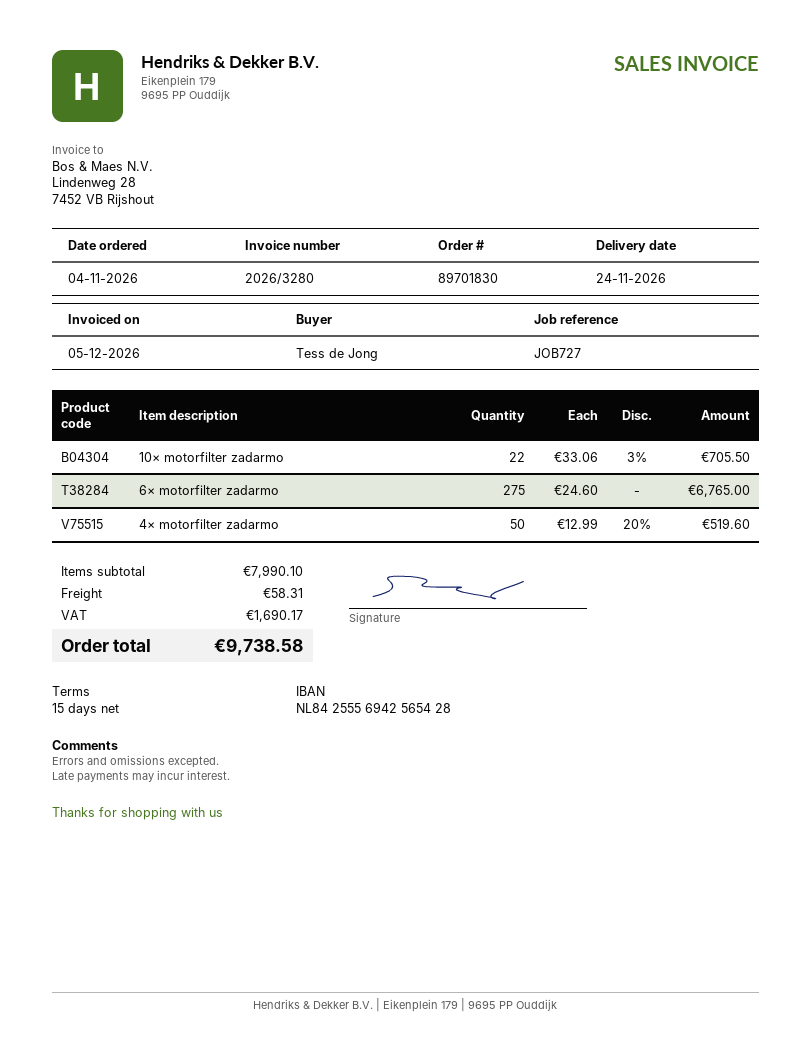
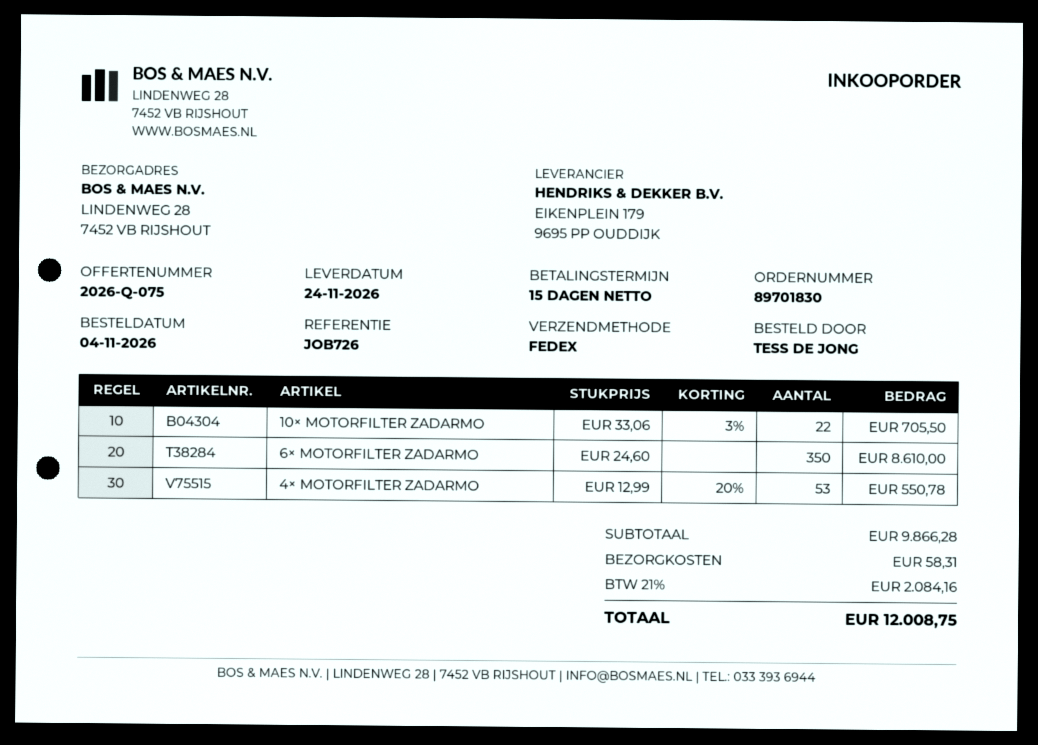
reference: JOB727 -> JOB726
6× motorfilter zadarmo: 275 x 24.60 = 6765.00 -> 350 x 24.60 = 8610.00
4× motorfilter zadarmo: 50 x 12.99 - 20% = 519.60 -> 53 x 12.99 - 20% = 550.78
subtotal: 7990.10 -> 9866.28
tax: 1690.17 -> 2084.16
total: 9738.58 -> 12008.75

